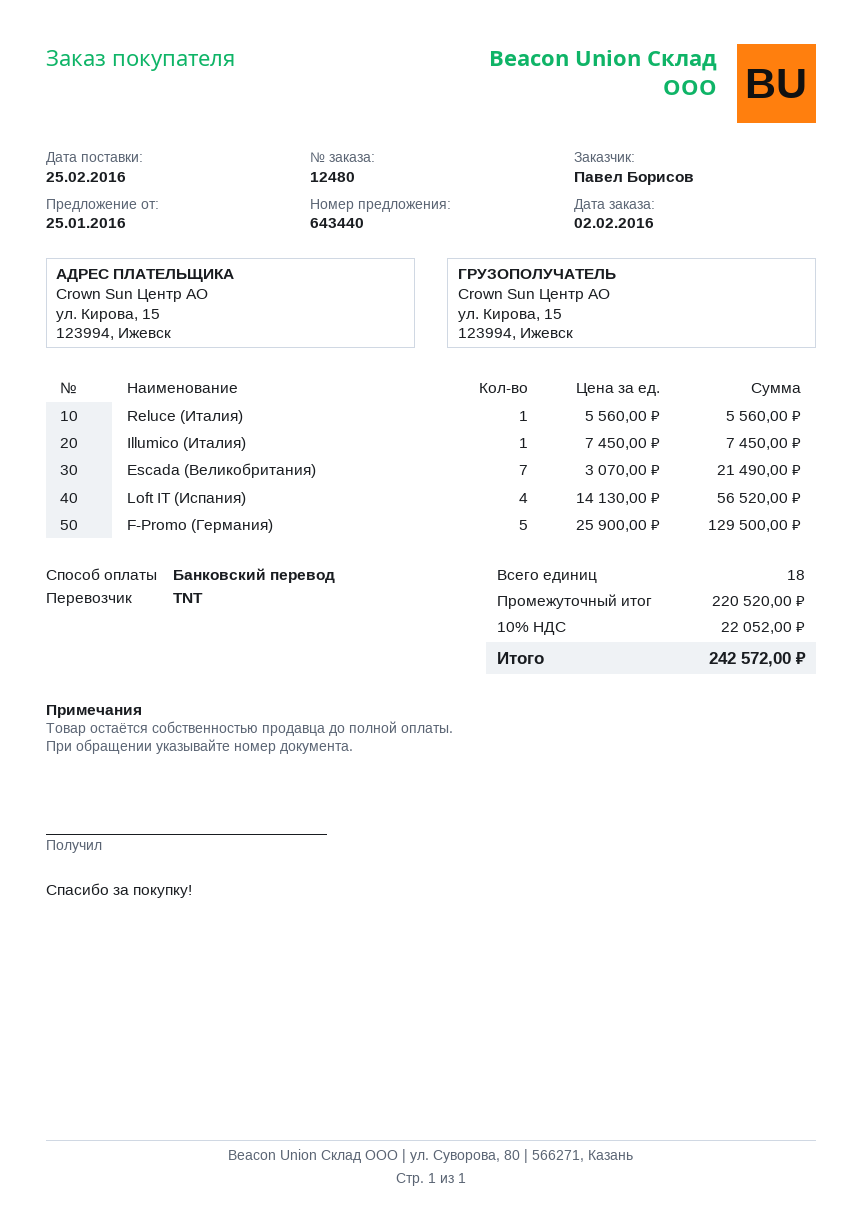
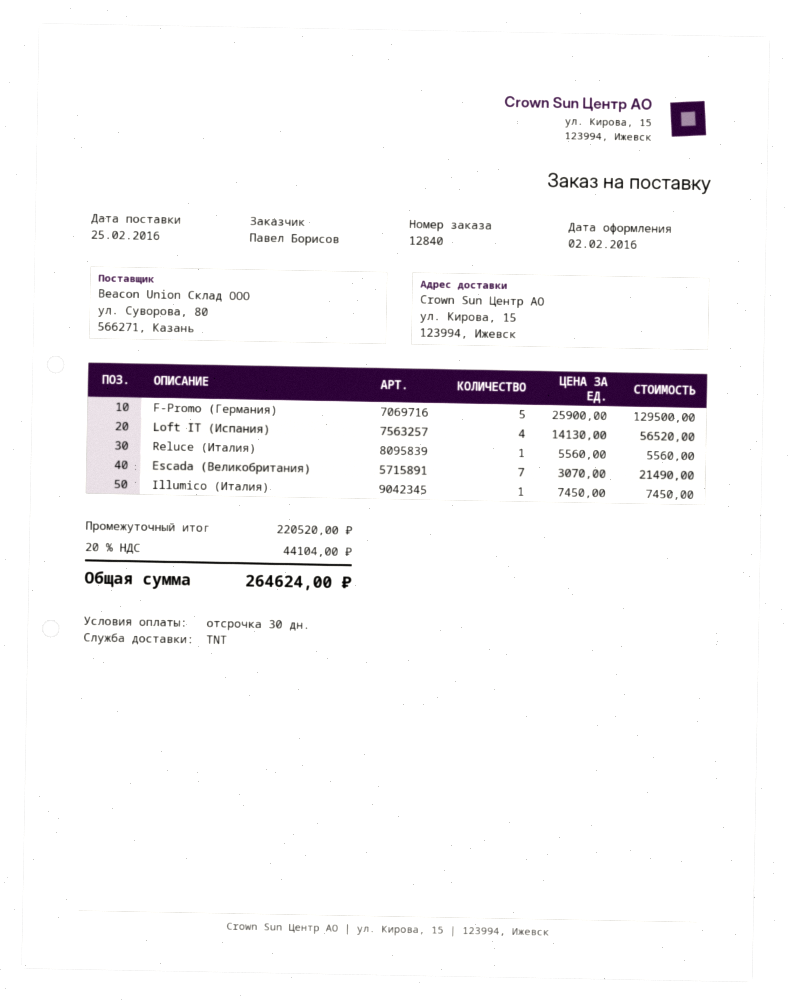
order number: 12480 -> 12840
tax: 10% = 22052.00 -> 20% = 44104.00
total: 242572.00 -> 264624.00

